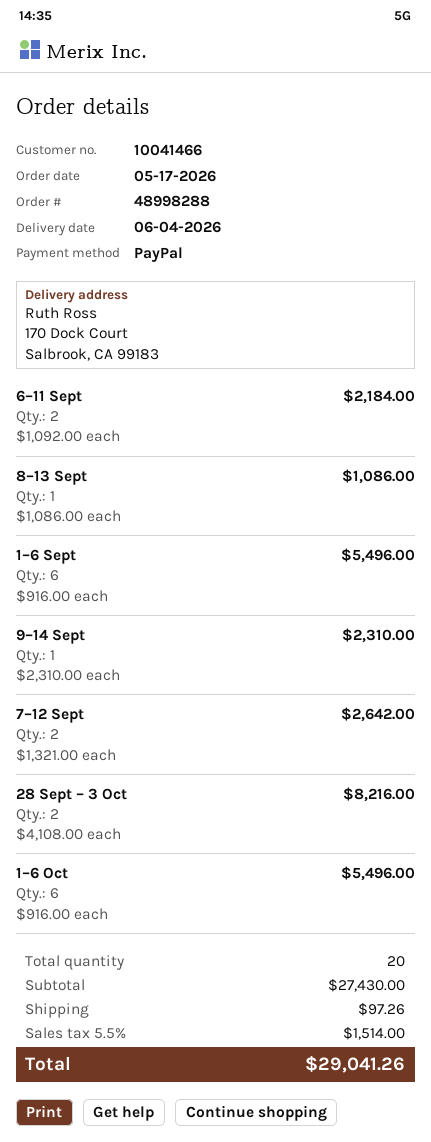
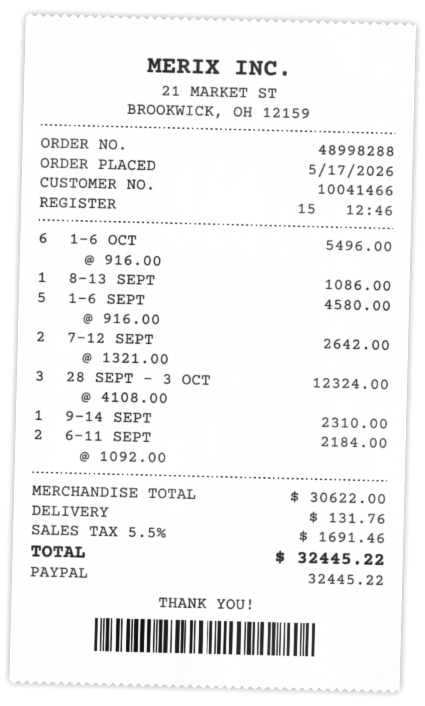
1–6 Sept: 6 x 916.00 = 5496.00 -> 5 x 916.00 = 4580.00
28 Sept – 3 Oct: 2 x 4108.00 = 8216.00 -> 3 x 4108.00 = 12324.00
subtotal: 27430.00 -> 30622.00
shipping: 97.26 -> 131.76
tax: 5.5% = 1514.00 -> 5.5% = 1691.46
total: 29041.26 -> 32445.22

